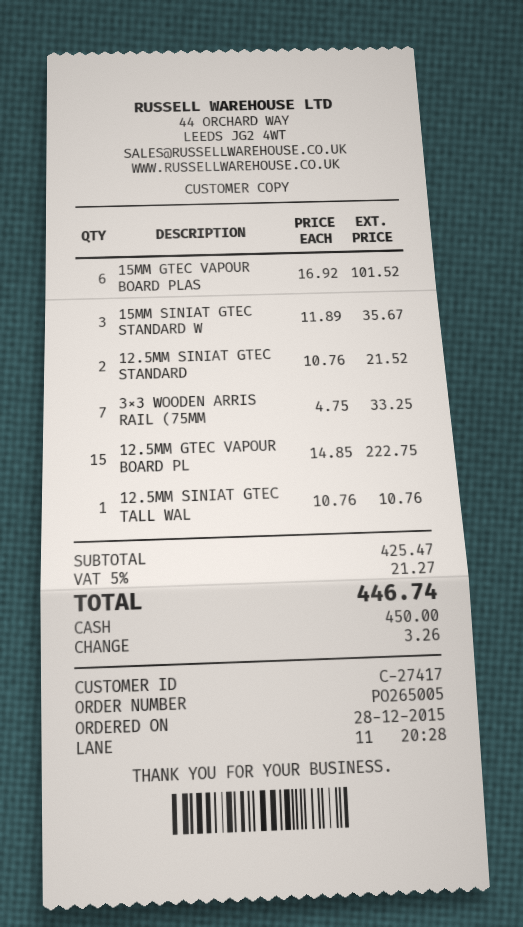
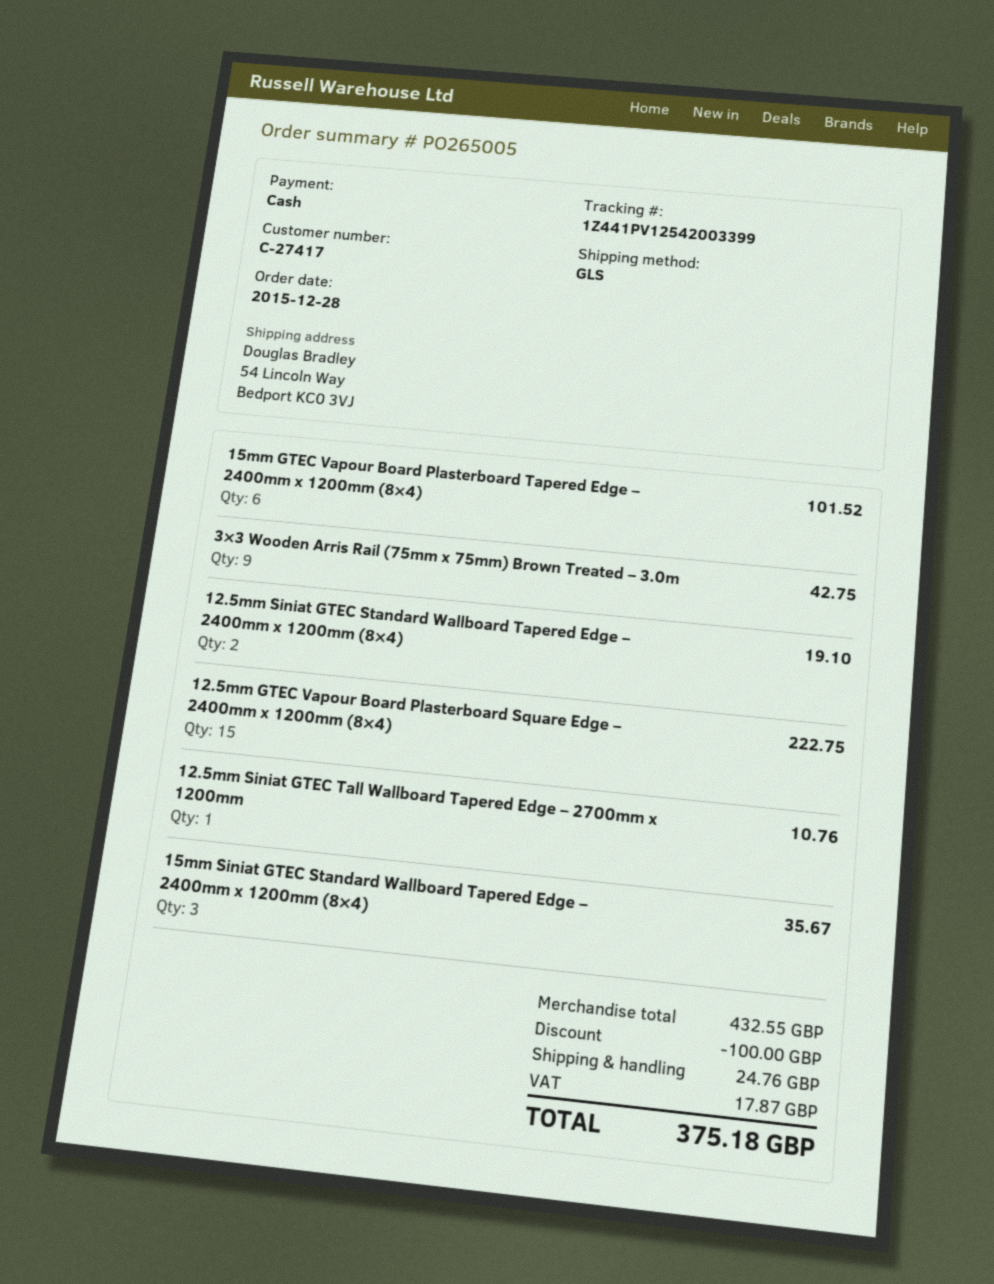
12.5MM SINIAT GTEC STANDARD: 2 for 21.52 -> 2 for 19.10
3×3 WOODEN ARRIS RAIL (75MM: 7 for 33.25 -> 9 for 42.75
subtotal: 425.47 -> 432.55
discount: none -> 100.00
shipping: none -> 24.76
tax: 21.27 -> 17.87
total: 446.74 -> 375.18

